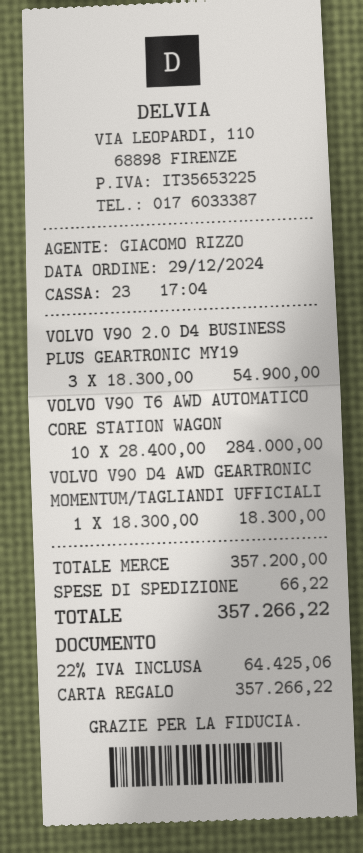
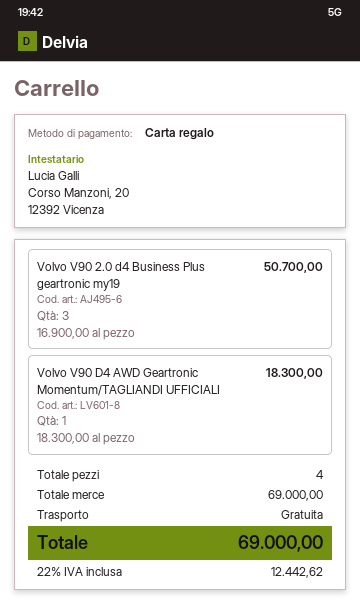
VOLVO V90 2.0 D4 BUSINESS PLUS GEARTRONIC MY19: 3 x 18300.00 = 54900.00 -> 3 x 16900.00 = 50700.00
VOLVO V90 T6 AWD AUTOMATICO CORE STATION WAGON: 10 x 28400.00 = 284000.00 -> none
subtotal: 357200.00 -> 69000.00
shipping: 66.22 -> 0.00
tax: 22% = 64425.06 -> 22% = 12442.62
total: 357266.22 -> 69000.00

